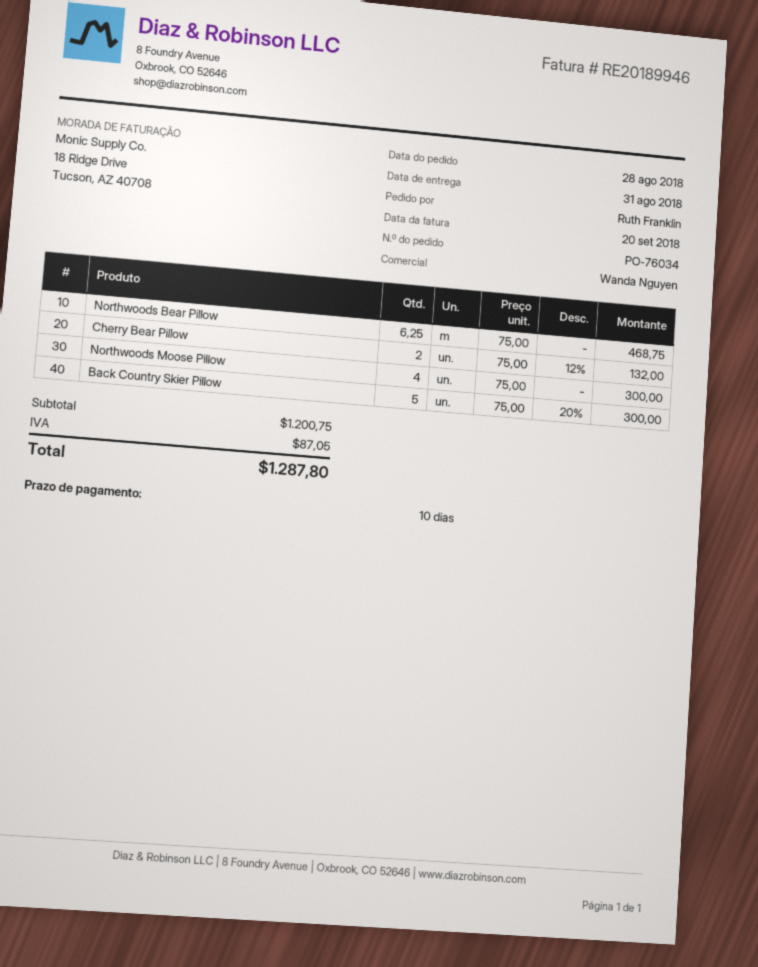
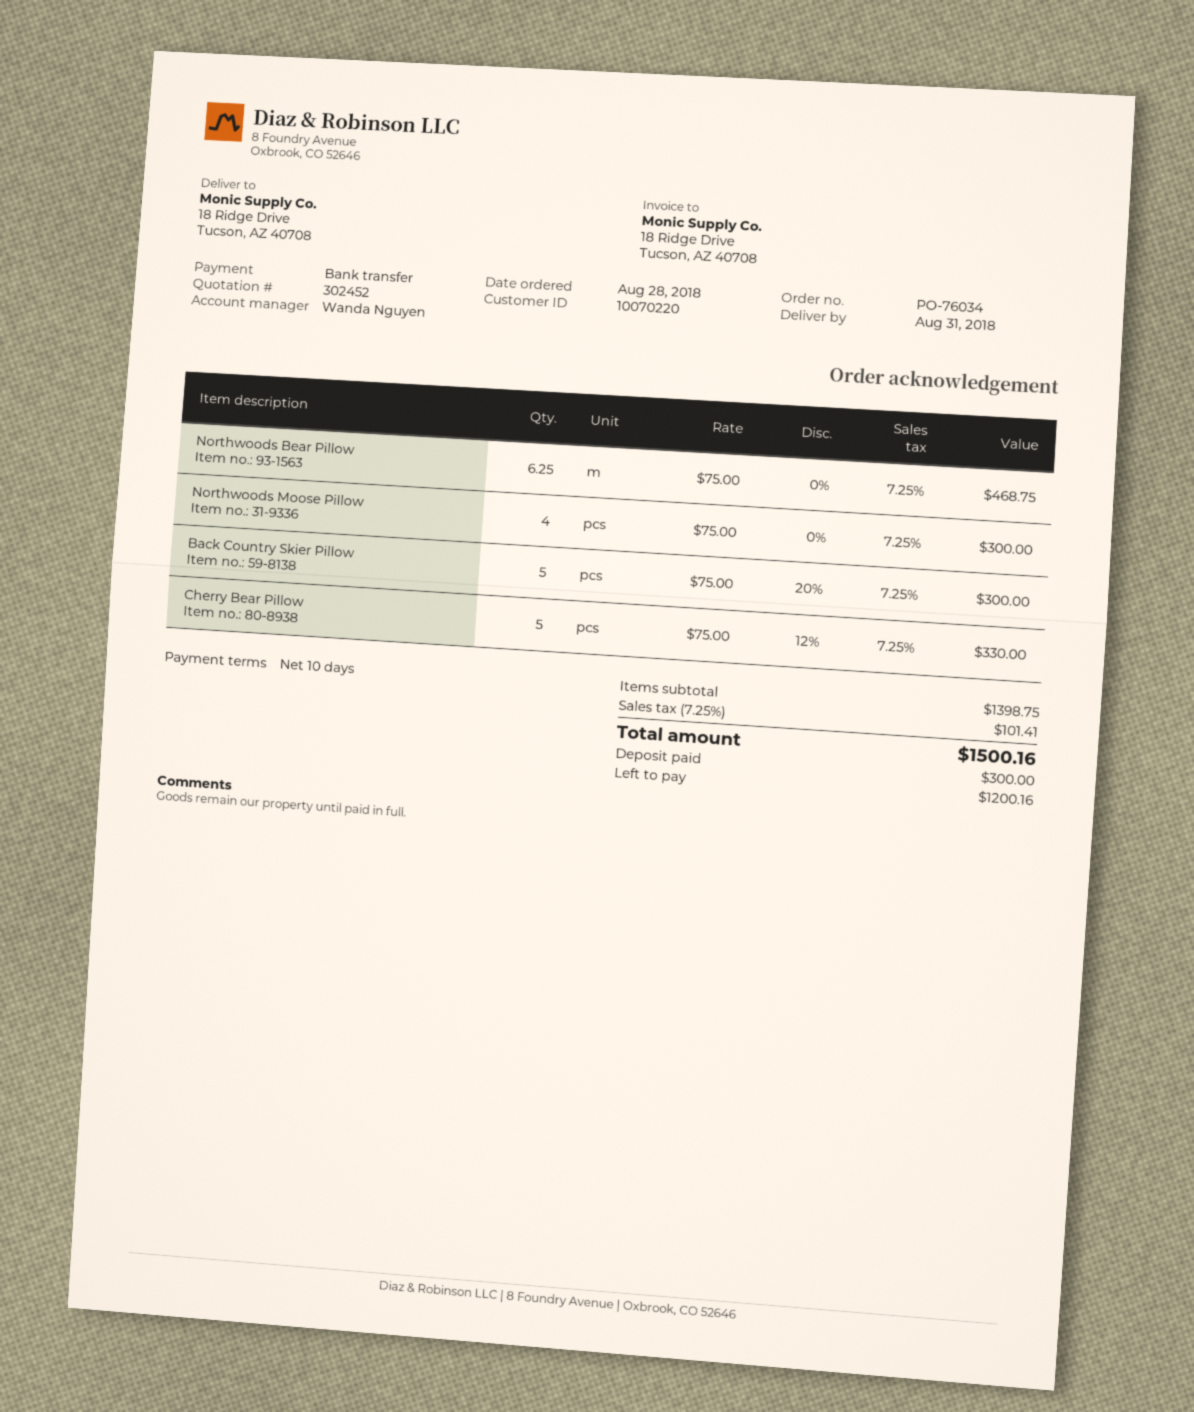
Cherry Bear Pillow: 2 x 75.00 - 12% = 132.00 -> 5 x 75.00 - 12% = 330.00
subtotal: 1200.75 -> 1398.75
tax: 87.05 -> 101.41
total: 1287.80 -> 1500.16

